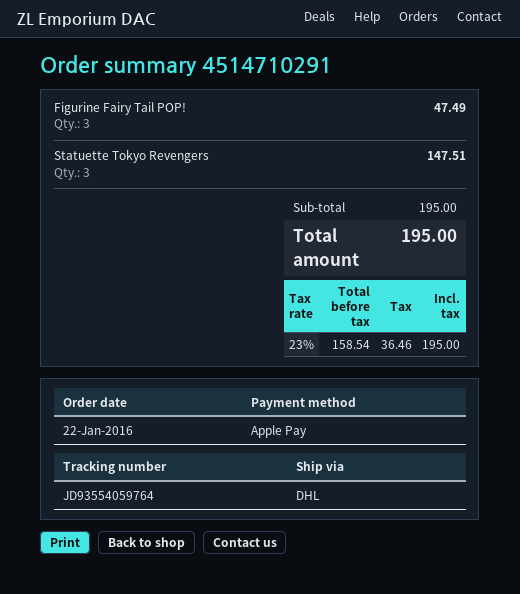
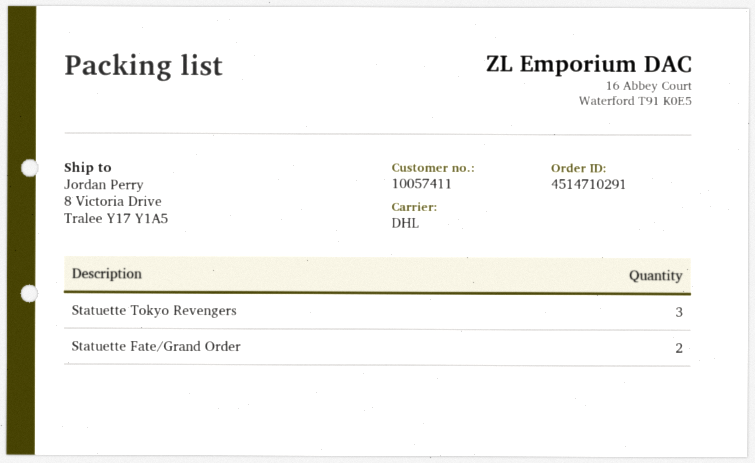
Figurine Fairy Tail POP!: 3 -> none
Statuette Fate/Grand Order: none -> 2

